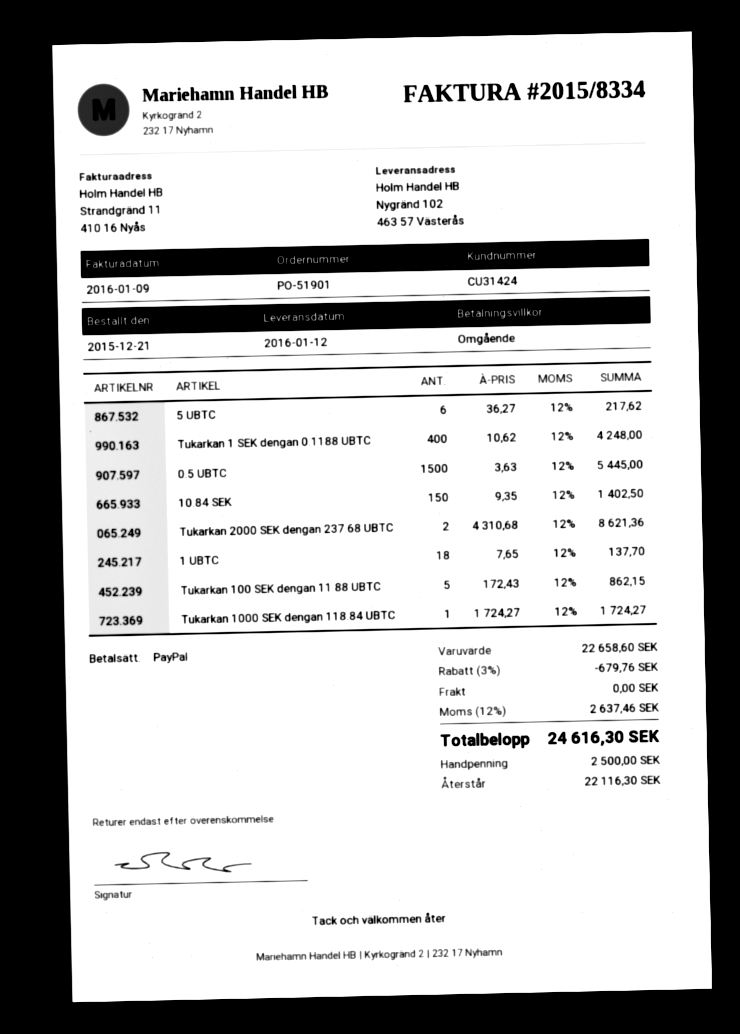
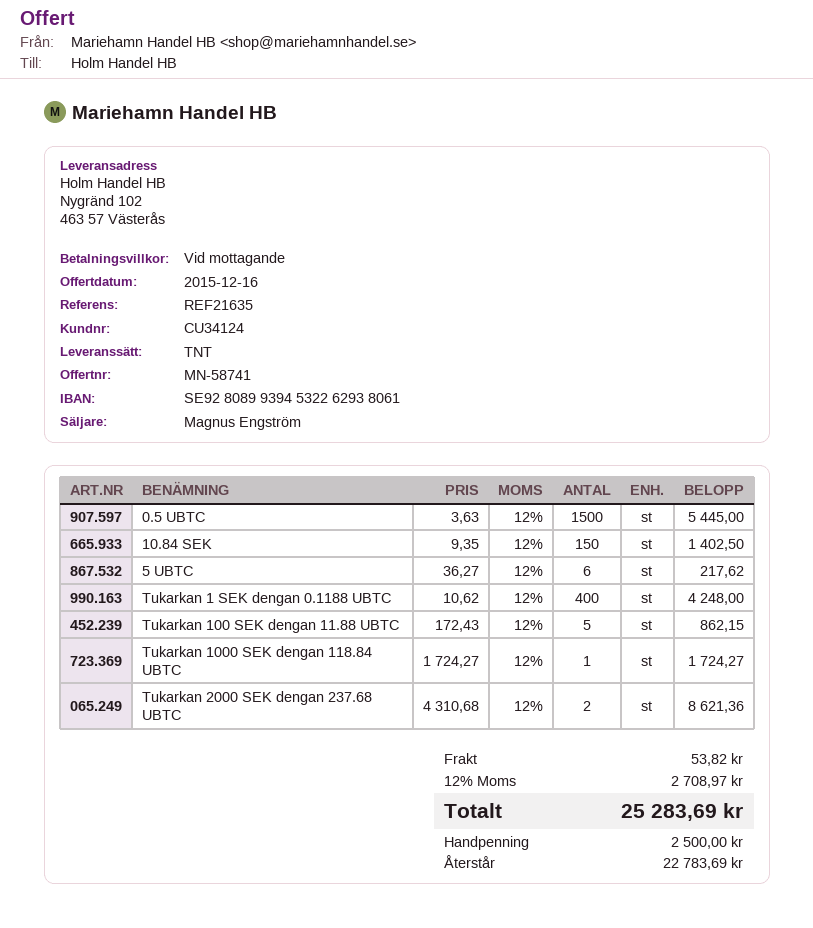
customer number: CU31424 -> CU34124
1 UBTC: 18 x 7.65 = 137.70 -> none
discount: 3% = 679.76 -> none
shipping: 0.00 -> 53.82
tax: 12% = 2637.46 -> 12% = 2708.97
total: 24616.30 -> 25283.69
balance: 22116.30 -> 22783.69

